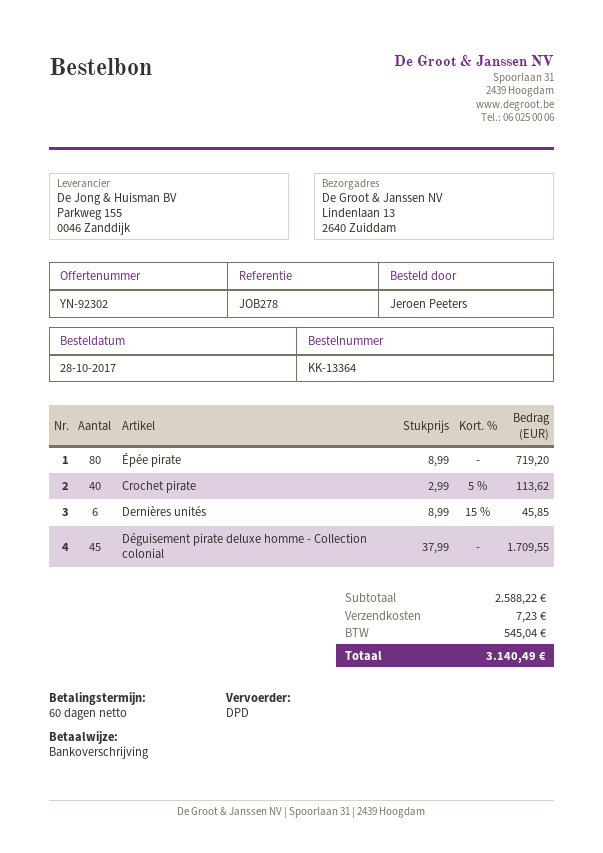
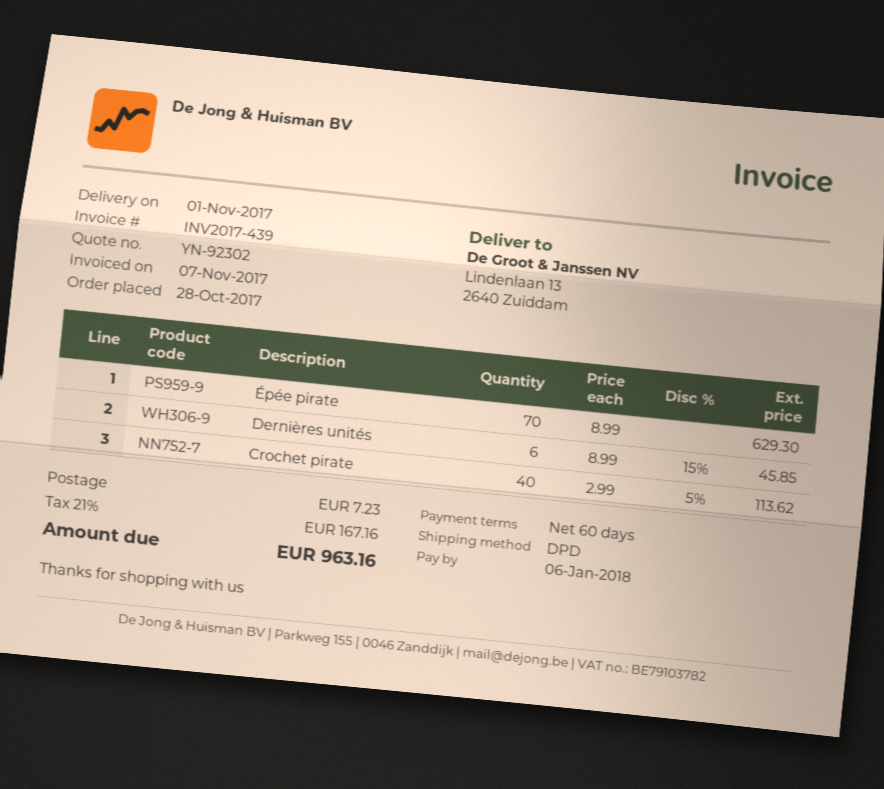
Épée pirate: 80 x 8.99 = 719.20 -> 70 x 8.99 = 629.30
Déguisement pirate deluxe homme - Collection colonial: 45 x 37.99 = 1709.55 -> none
tax: 545.04 -> 167.16
total: 3140.49 -> 963.16

